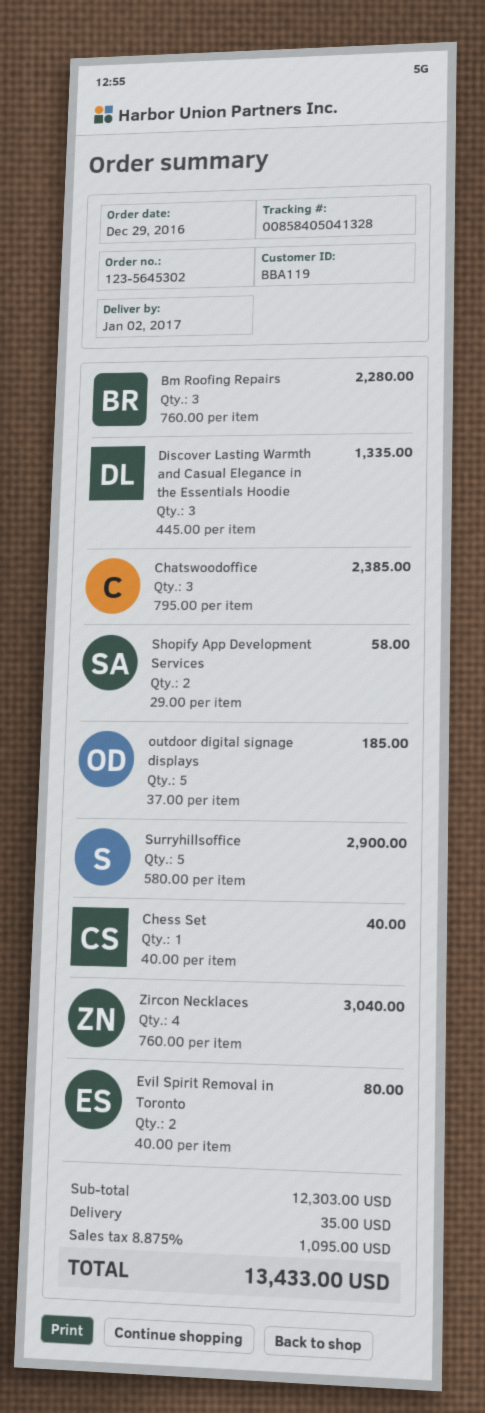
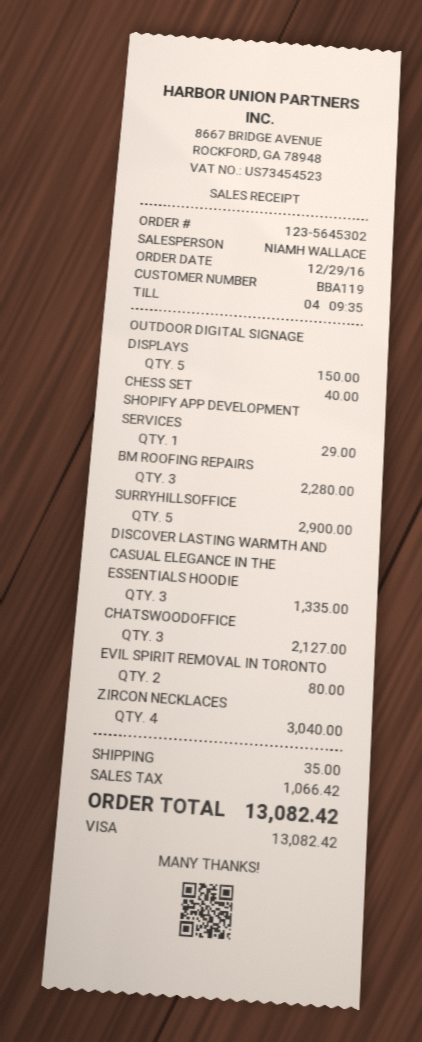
Chatswoodoffice: 3 for 2385.00 -> 3 for 2127.00
Shopify App Development Services: 2 for 58.00 -> 1 for 29.00
outdoor digital signage displays: 5 for 185.00 -> 5 for 150.00
tax: 1095.00 -> 1066.42
total: 13433.00 -> 13082.42

